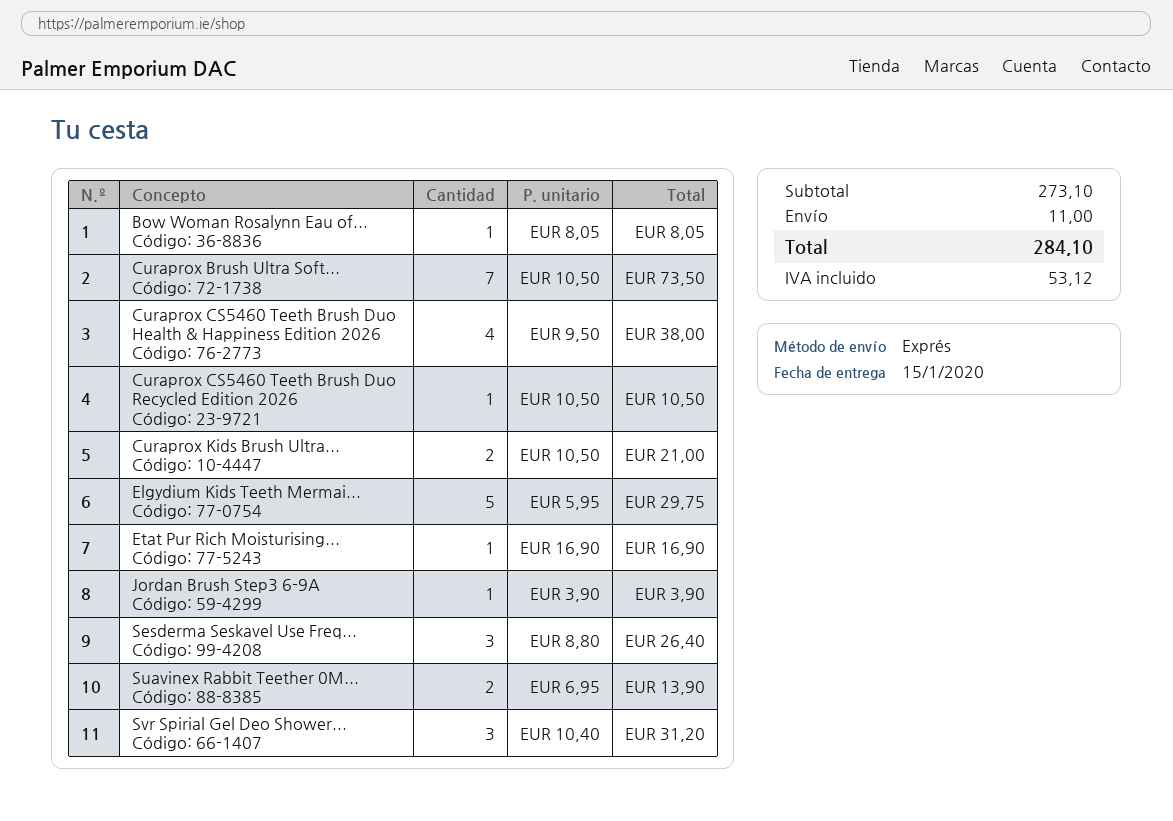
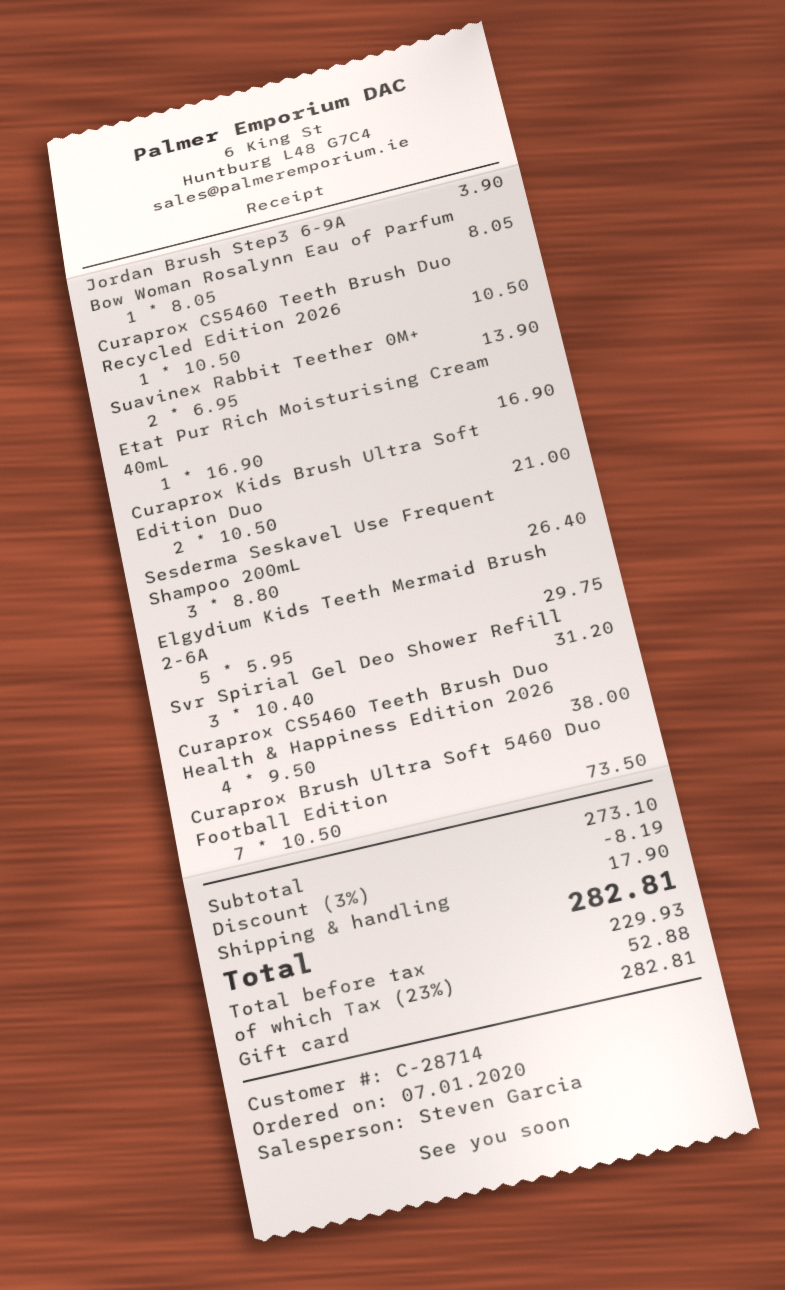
discount: none -> 3% = 8.19
shipping: 11.00 -> 17.90
tax: 53.12 -> 52.88
total: 284.10 -> 282.81

